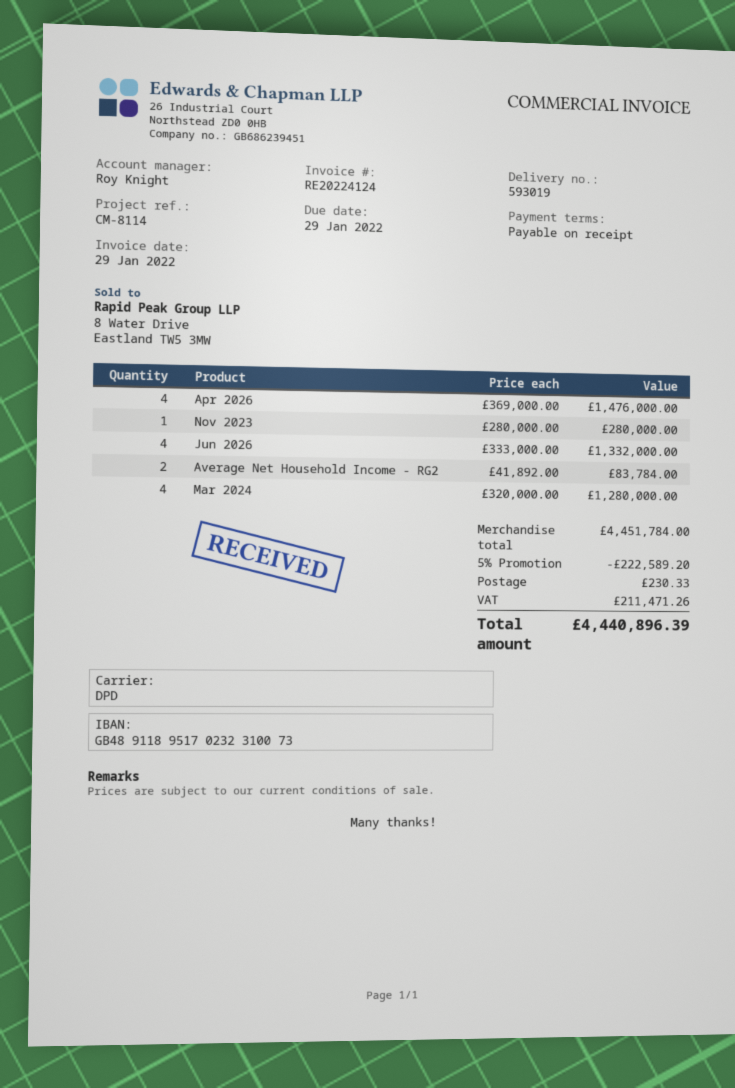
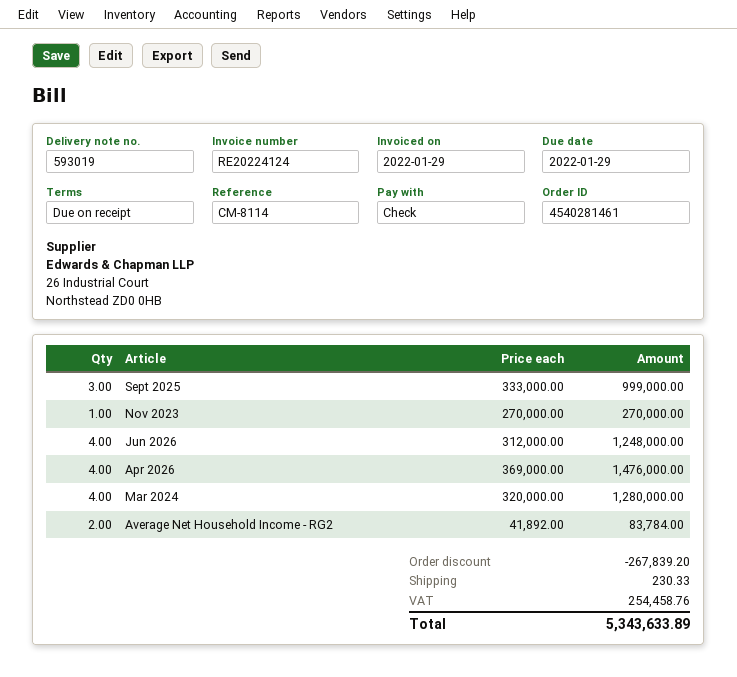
Nov 2023: 1 x 280000.00 = 280000.00 -> 1 x 270000.00 = 270000.00
Jun 2026: 4 x 333000.00 = 1332000.00 -> 4 x 312000.00 = 1248000.00
Sept 2025: none -> 3 x 333000.00 = 999000.00
discount: 222589.20 -> 267839.20
tax: 211471.26 -> 254458.76
total: 4440896.39 -> 5343633.89

